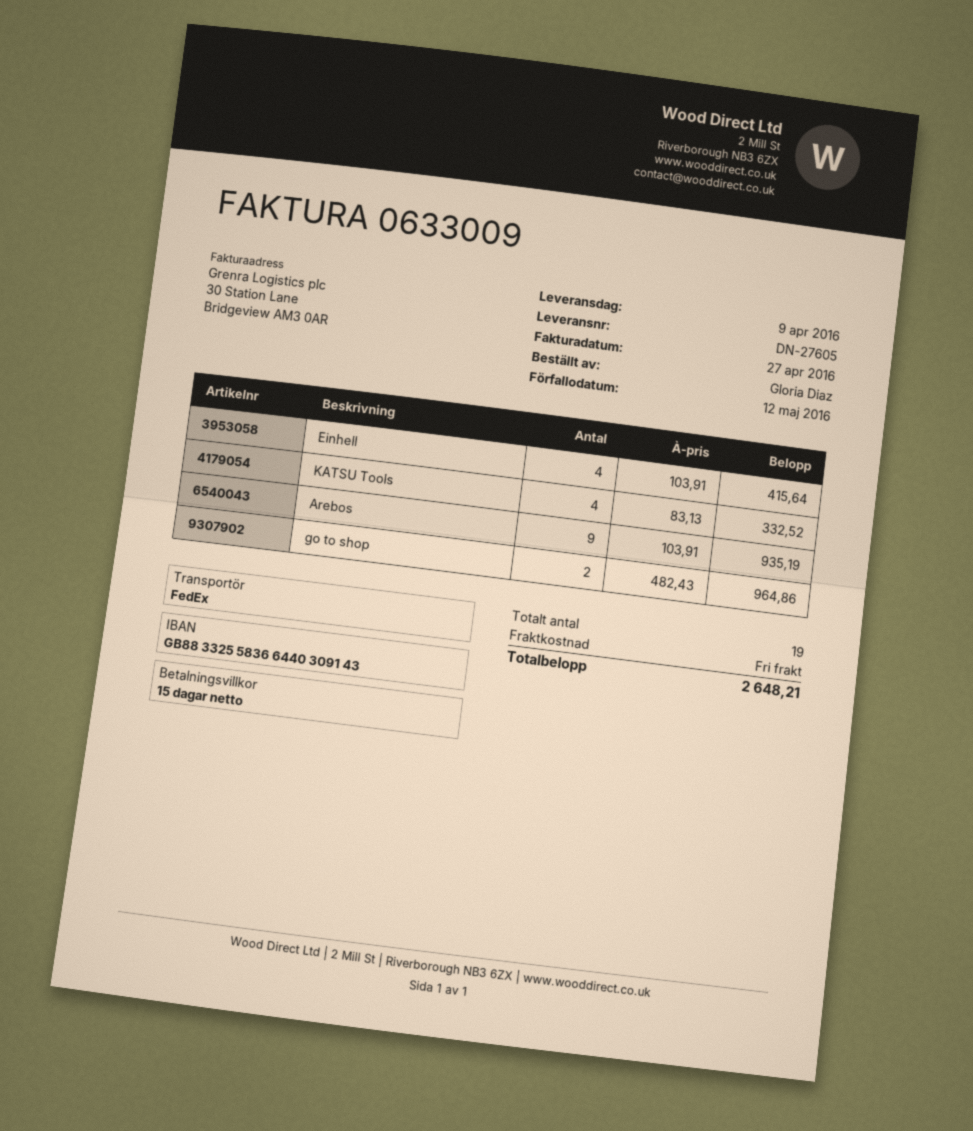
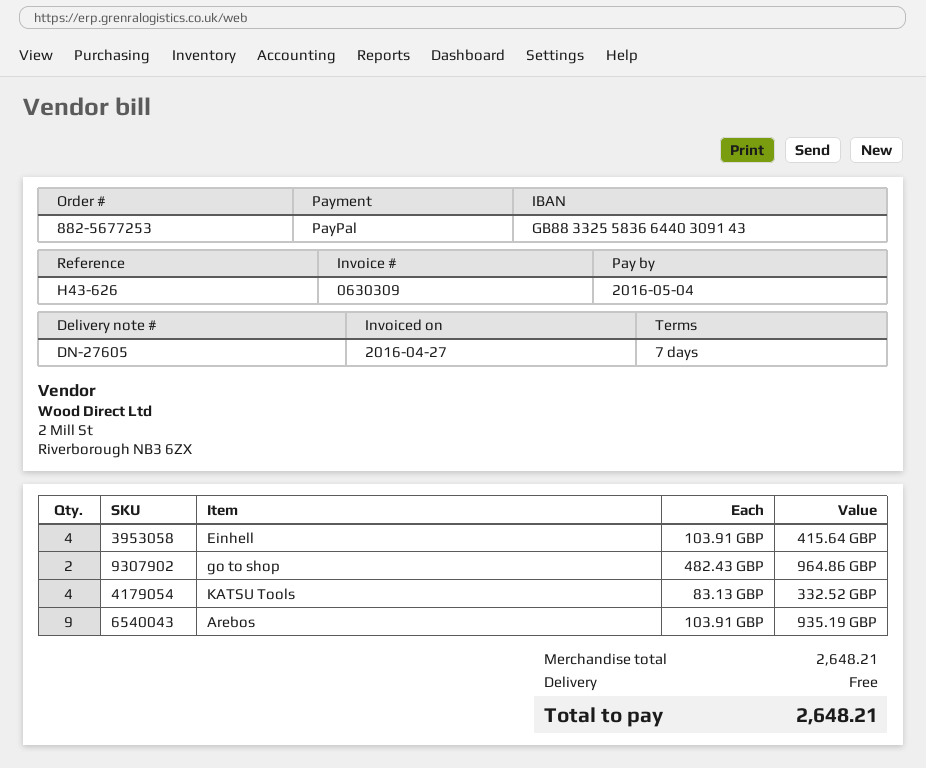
invoice number: 0633009 -> 0630309
payment terms: 15 days -> 7 days
due date: 2016-05-12 -> 2016-05-04

